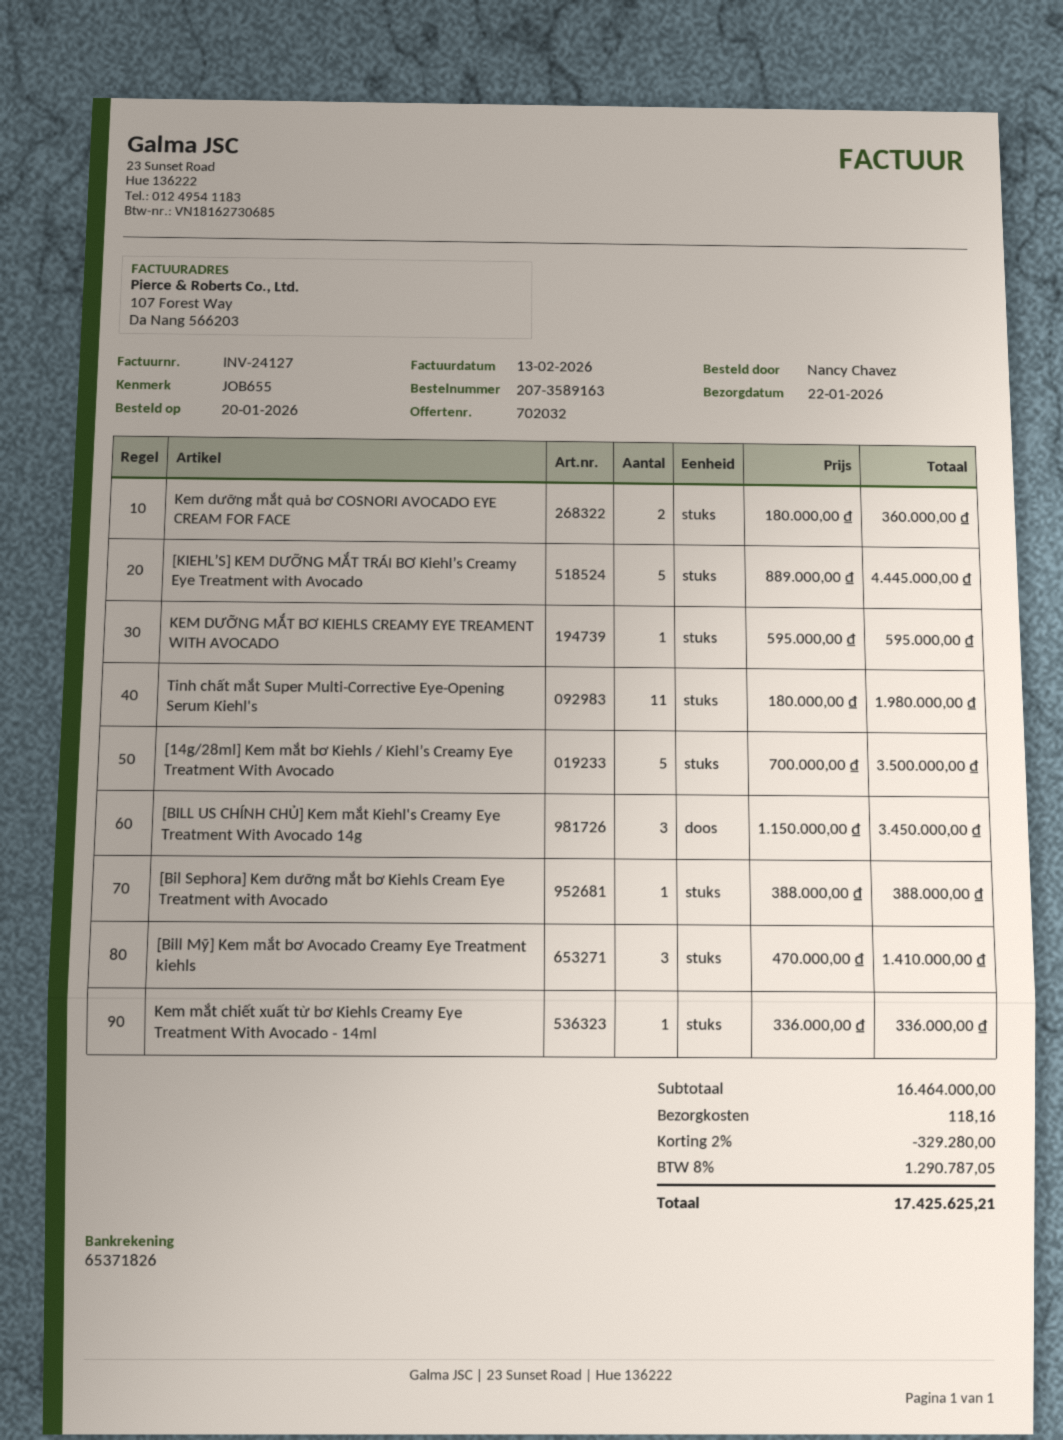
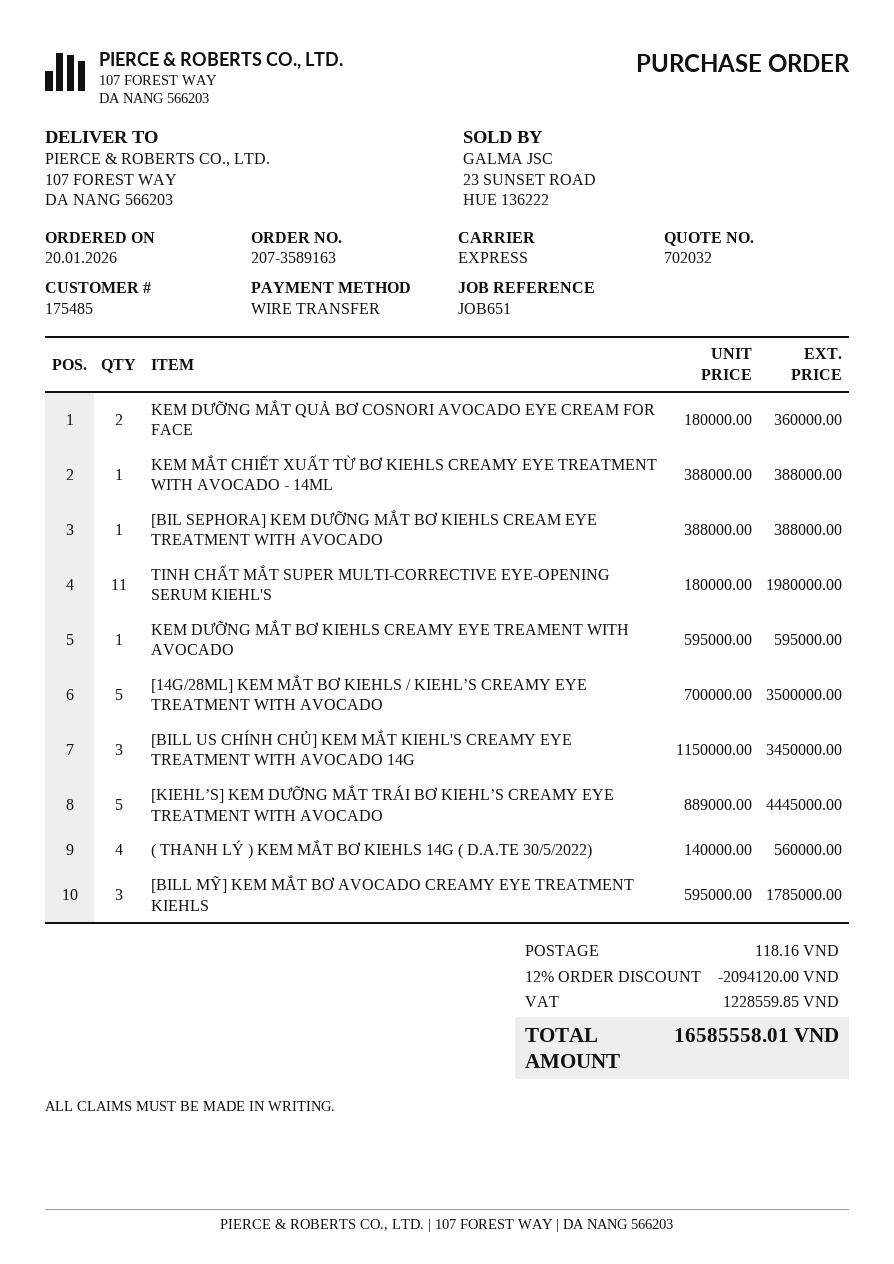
reference: JOB655 -> JOB651
[Bill Mỹ] Kem mắt bơ Avocado Creamy Eye Treatment kiehls: 3 x 470000.00 = 1410000.00 -> 3 x 595000.00 = 1785000.00
Kem mắt chiết xuất từ bơ Kiehls Creamy Eye Treatment With Avocado - 14ml: 1 x 336000.00 = 336000.00 -> 1 x 388000.00 = 388000.00
( THANH LÝ ) KEM MẮT BƠ KIEHLS 14G ( D.A.TE 30/5/2022): none -> 4 x 140000.00 = 560000.00
discount: 2% = 329280.00 -> 12% = 2094120.00
tax: 1290787.05 -> 1228559.85
total: 17425625.21 -> 16585558.01

